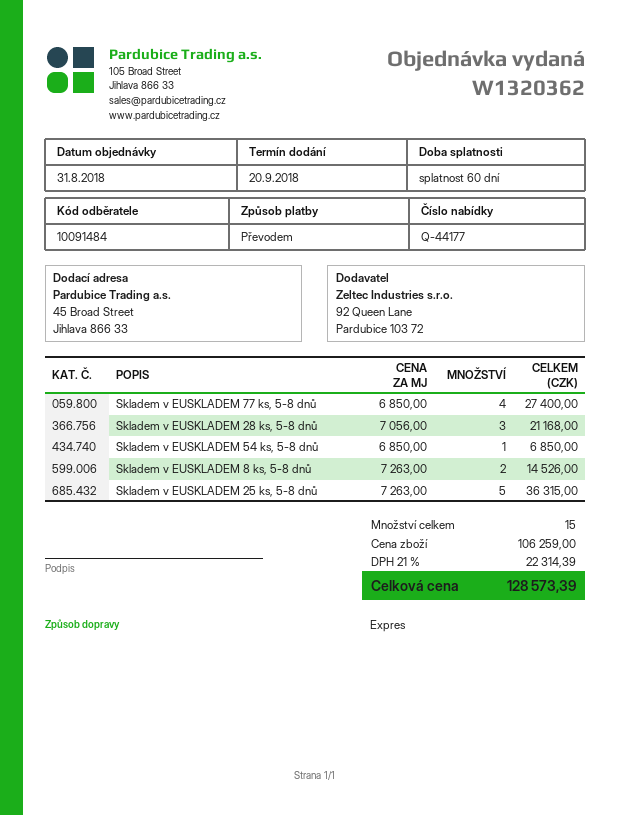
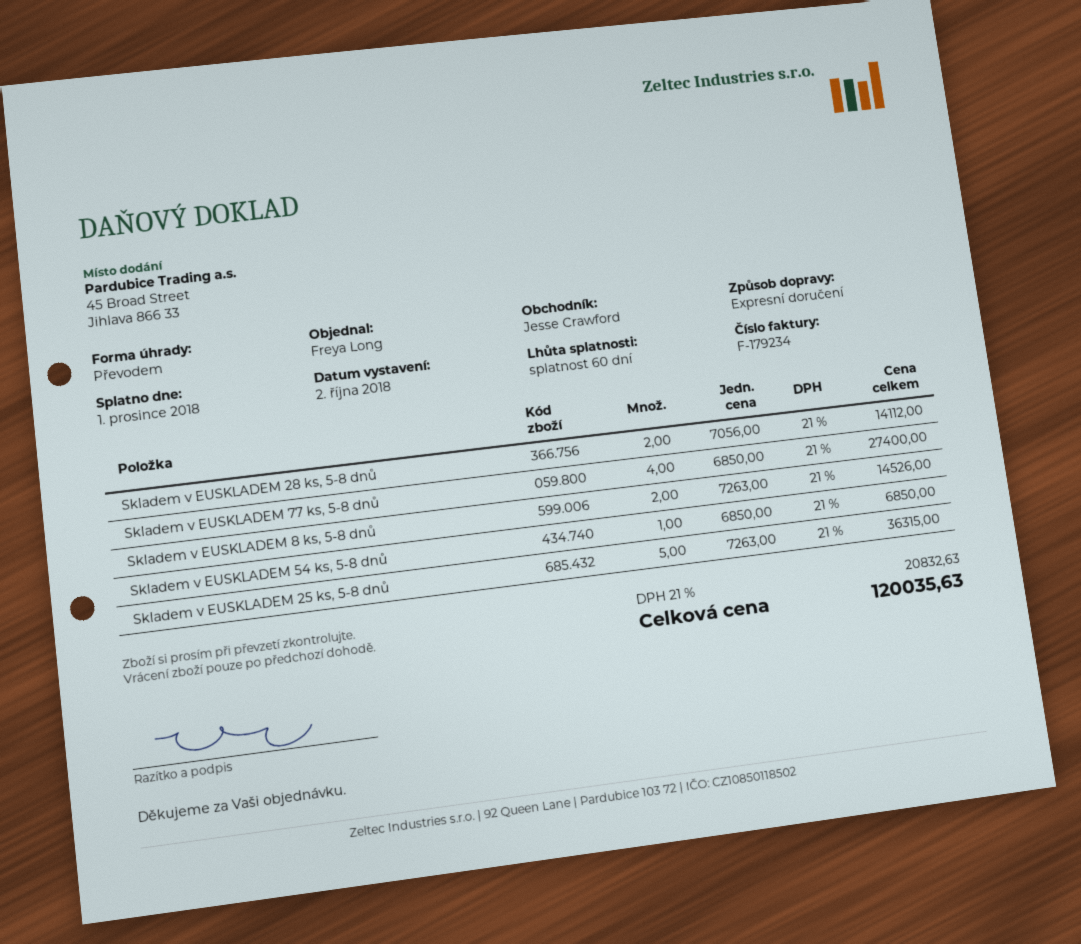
Skladem v EUSKLADEM 28 ks, 5-8 dnů: 3 x 7056.00 = 21168.00 -> 2 x 7056.00 = 14112.00
tax: 21% = 22314.39 -> 21% = 20832.63
total: 128573.39 -> 120035.63

